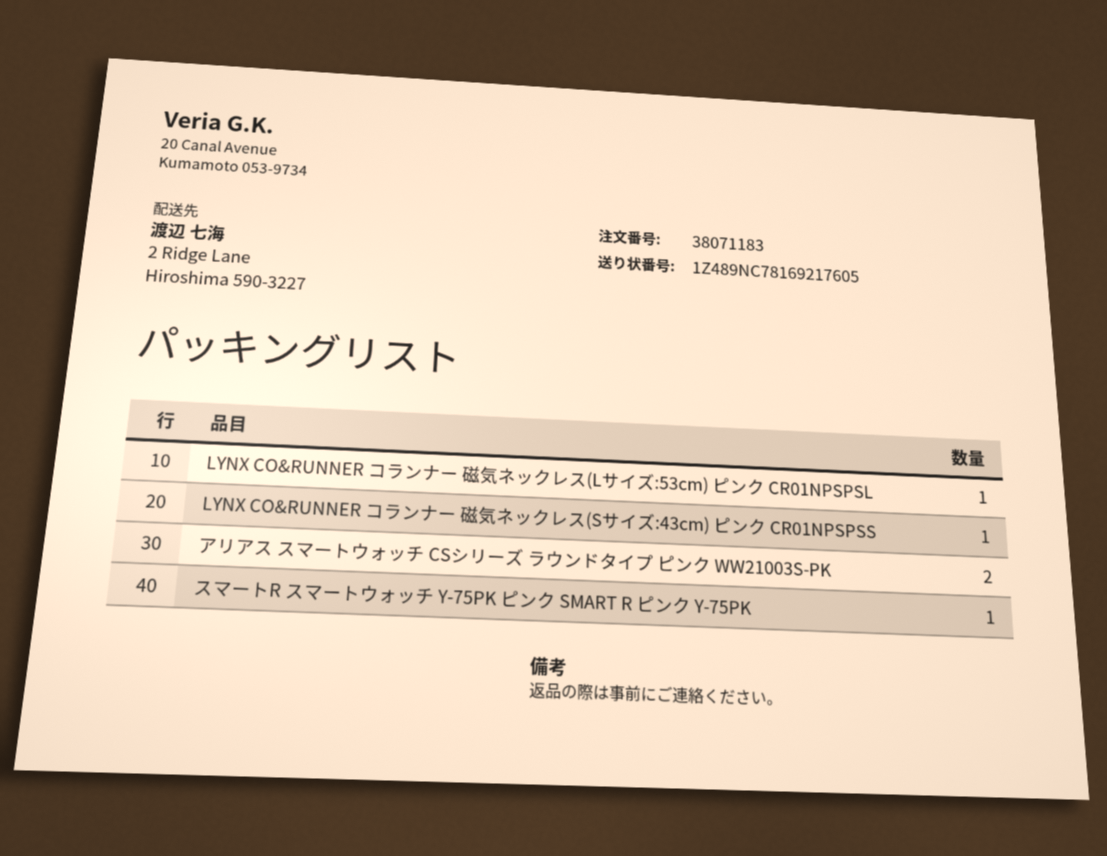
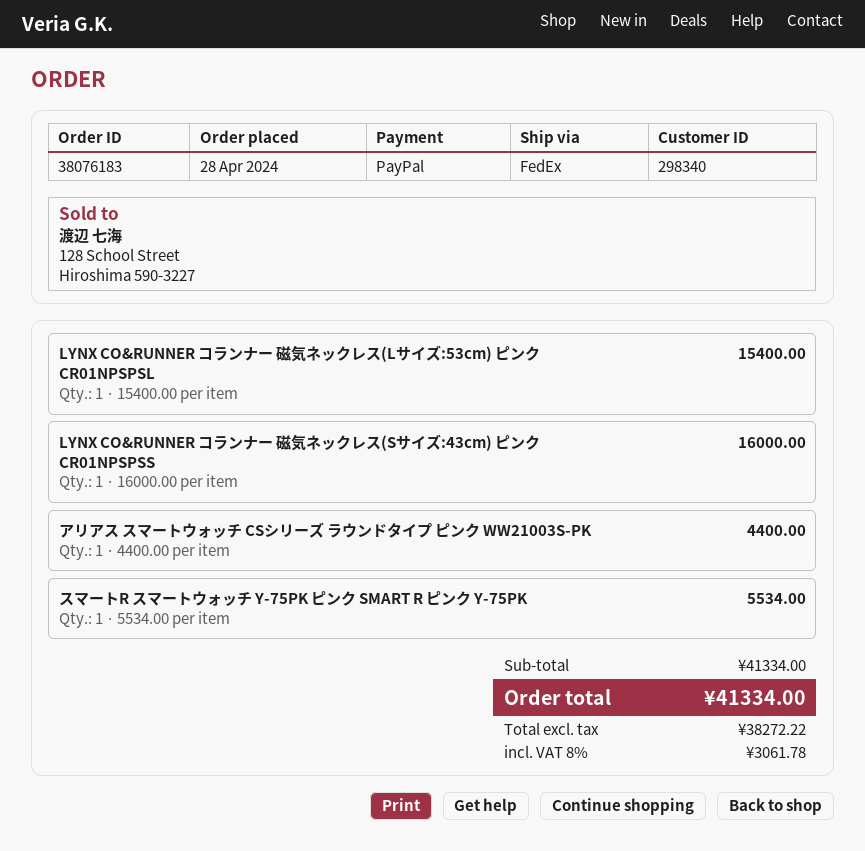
order number: 38071183 -> 38076183
アリアス スマートウォッチ CSシリーズ ラウンドタイプ ピンク WW21003S-PK: 2 -> 1

